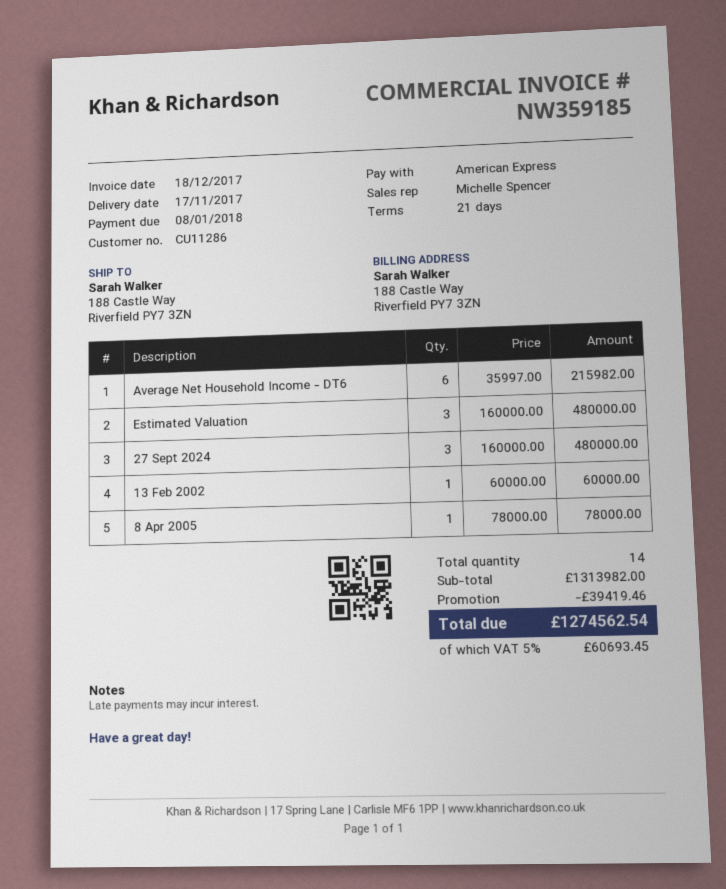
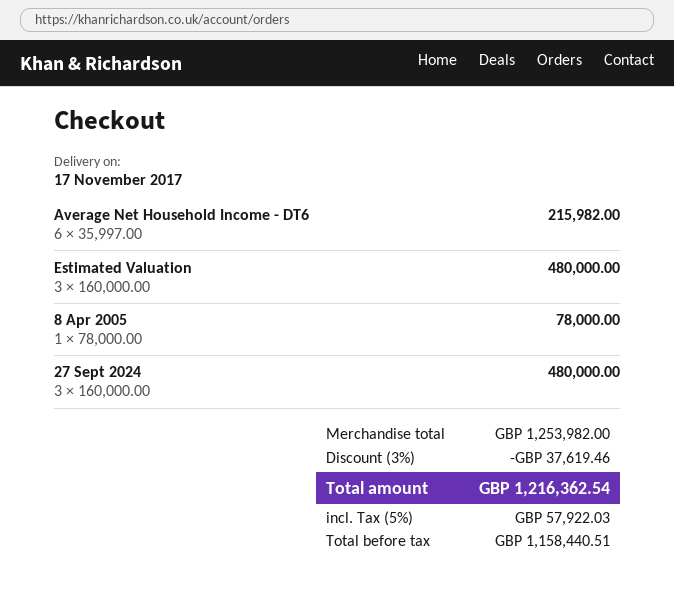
13 Feb 2002: 1 x 60000.00 = 60000.00 -> none
subtotal: 1313982.00 -> 1253982.00
discount: 39419.46 -> 37619.46
tax: 5% = 60693.45 -> 5% = 57922.03
total: 1274562.54 -> 1216362.54

